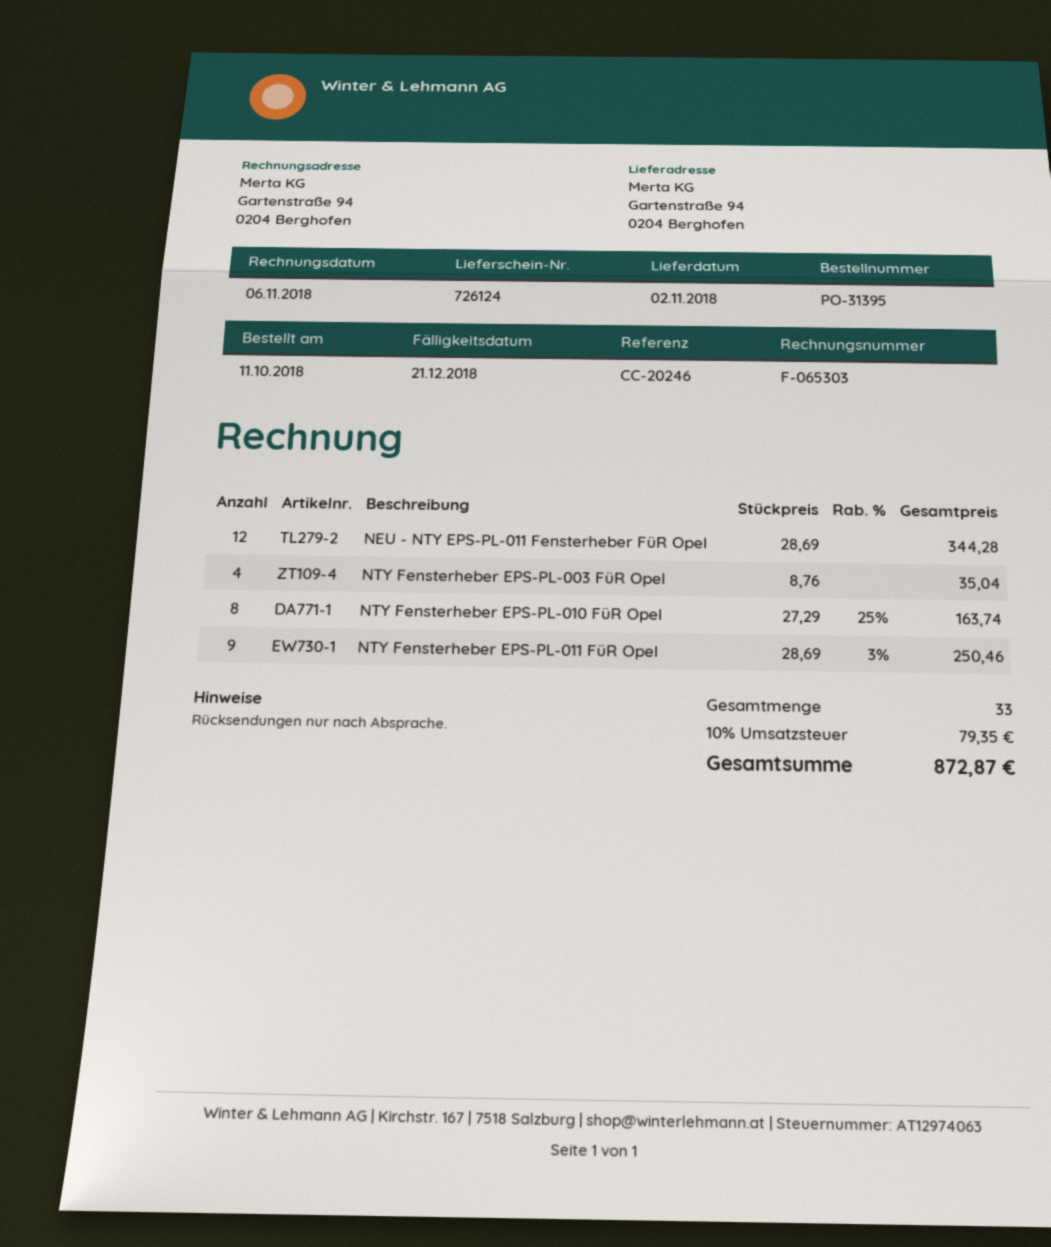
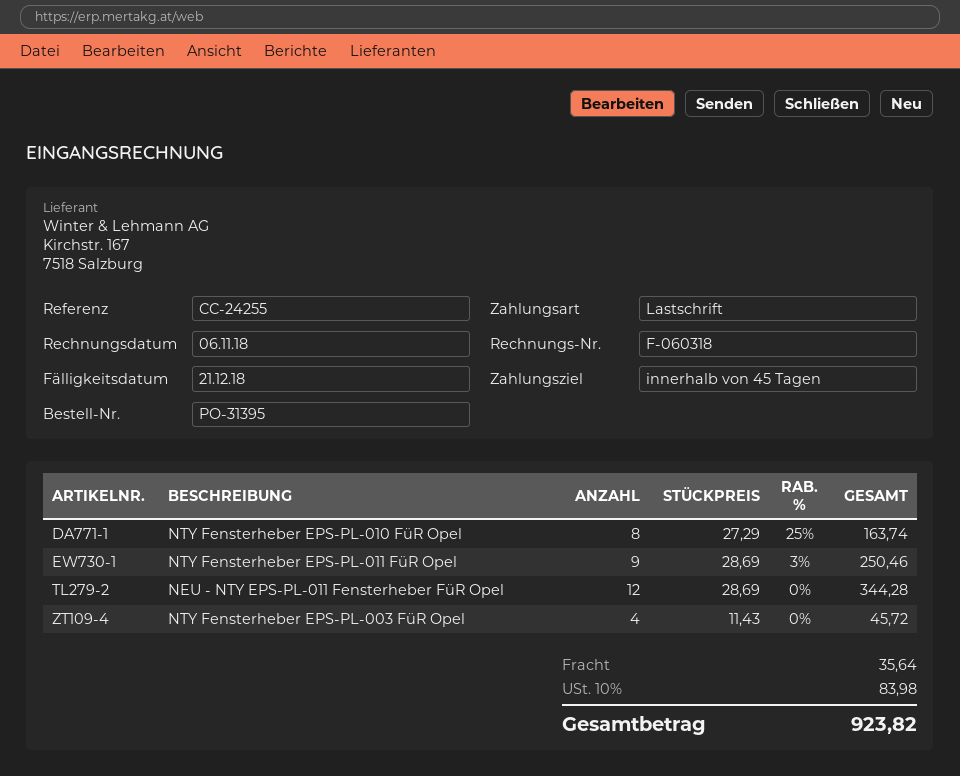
invoice number: F-065303 -> F-060318
reference: CC-20246 -> CC-24255
NTY Fensterheber EPS-PL-003 FüR Opel: 4 x 8.76 = 35.04 -> 4 x 11.43 = 45.72
shipping: none -> 35.64
tax: 10% = 79.35 -> 10% = 83.98
total: 872.87 -> 923.82

